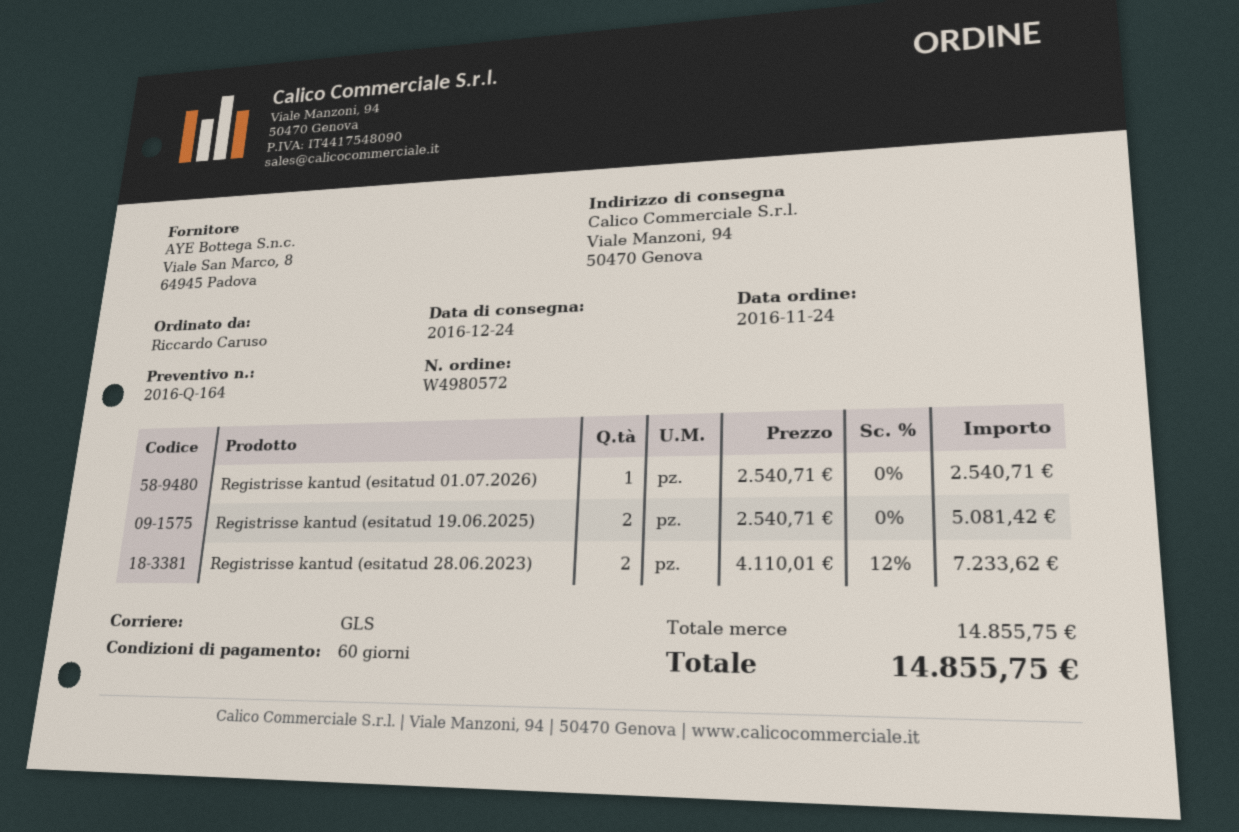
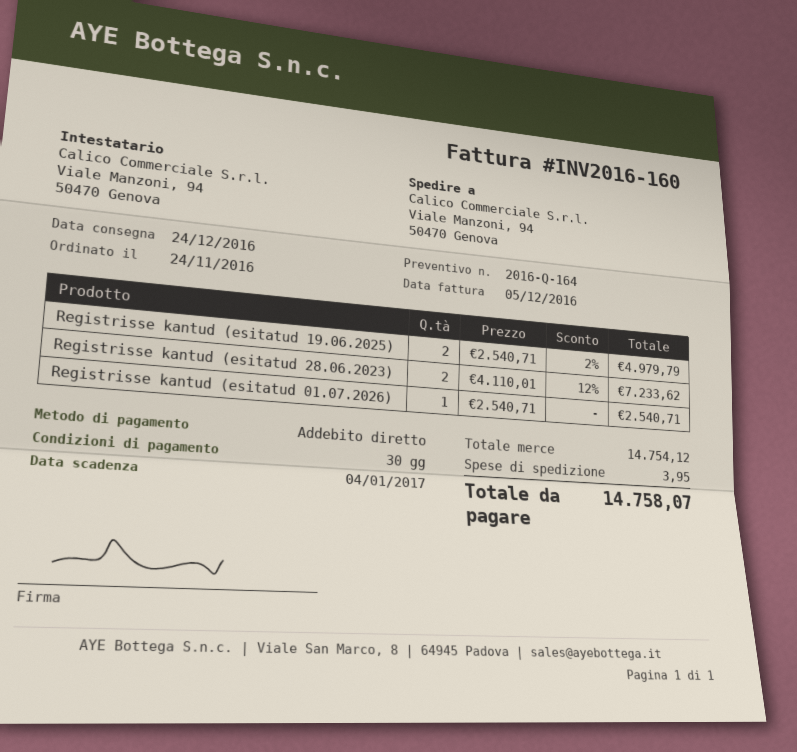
payment terms: 60 days -> 30 days
Registrisse kantud (esitatud 19.06.2025): 2 x 2540.71 = 5081.42 -> 2 x 2540.71 - 2% = 4979.79
subtotal: 14855.75 -> 14754.12
shipping: none -> 3.95
total: 14855.75 -> 14758.07

